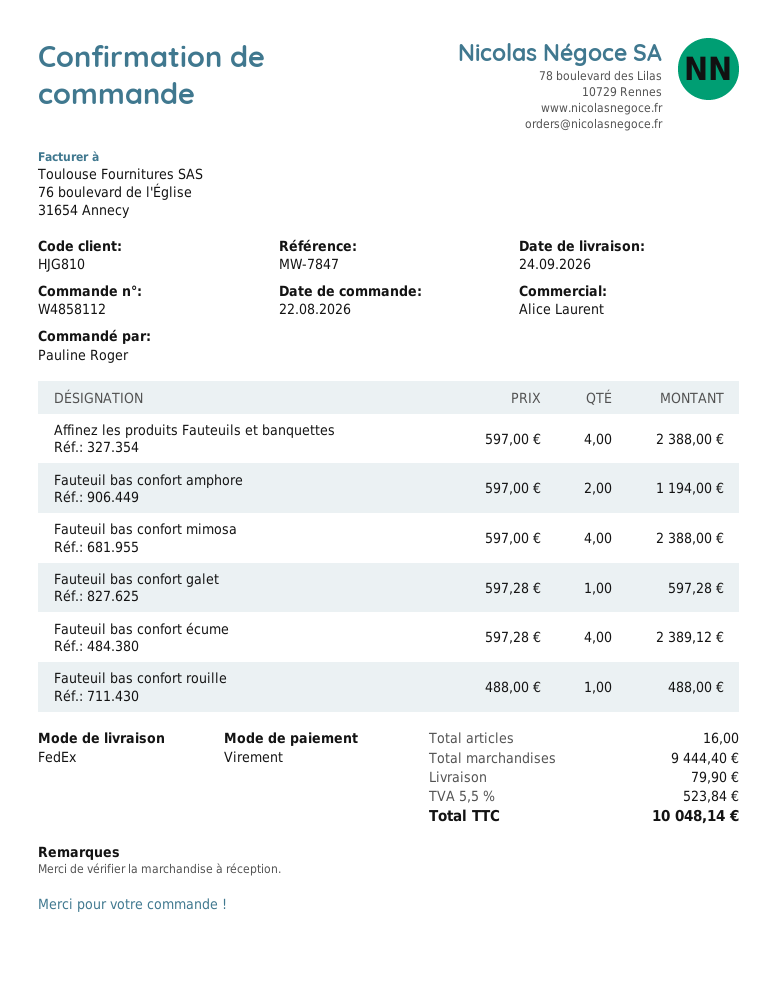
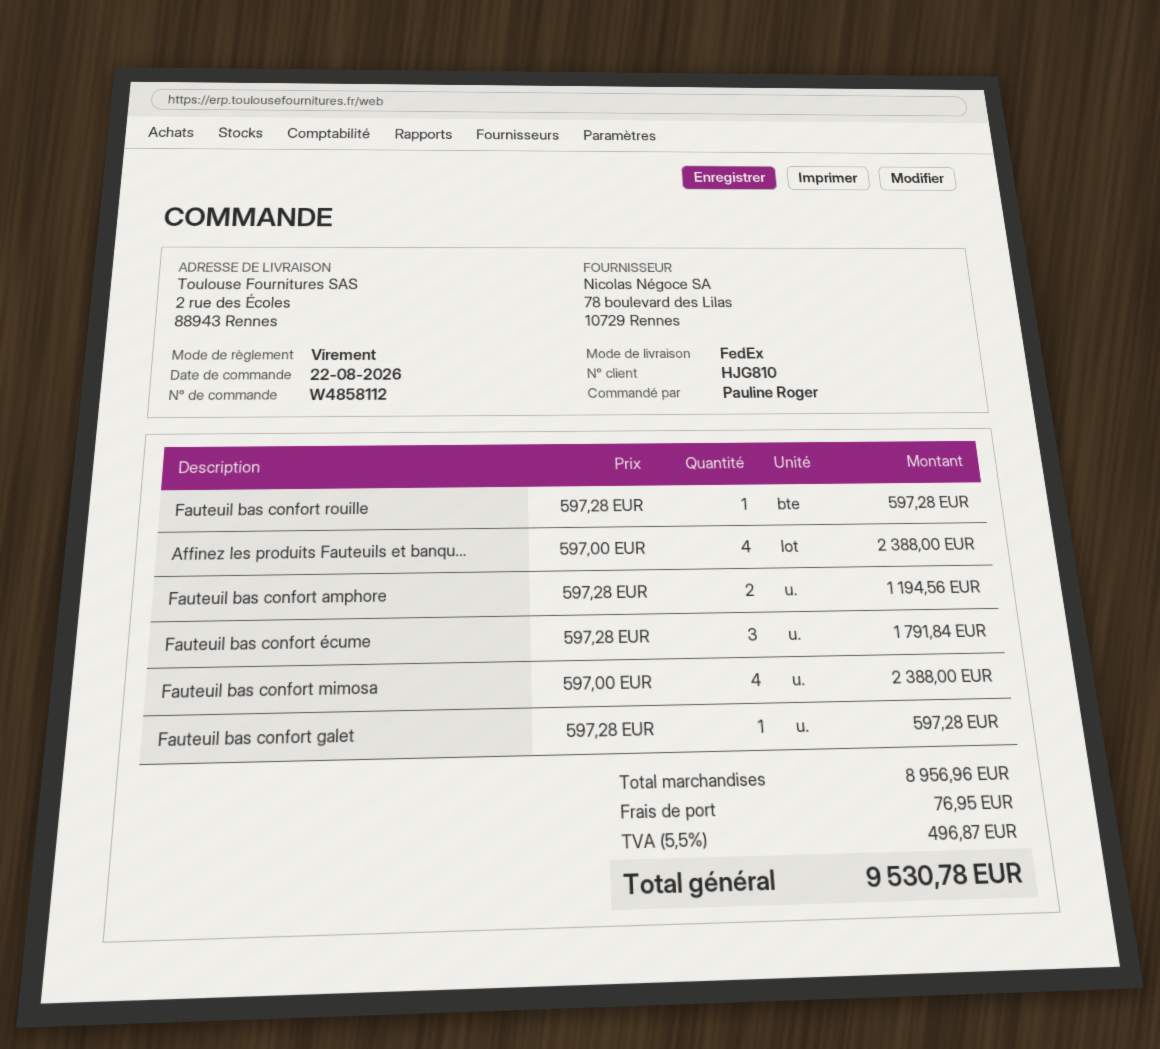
Fauteuil bas confort amphore: 2 x 597.00 = 1194.00 -> 2 x 597.28 = 1194.56
Fauteuil bas confort écume: 4 x 597.28 = 2389.12 -> 3 x 597.28 = 1791.84
Fauteuil bas confort rouille: 1 x 488.00 = 488.00 -> 1 x 597.28 = 597.28
subtotal: 9444.40 -> 8956.96
shipping: 79.90 -> 76.95
tax: 5.5% = 523.84 -> 5.5% = 496.87
total: 10048.14 -> 9530.78

